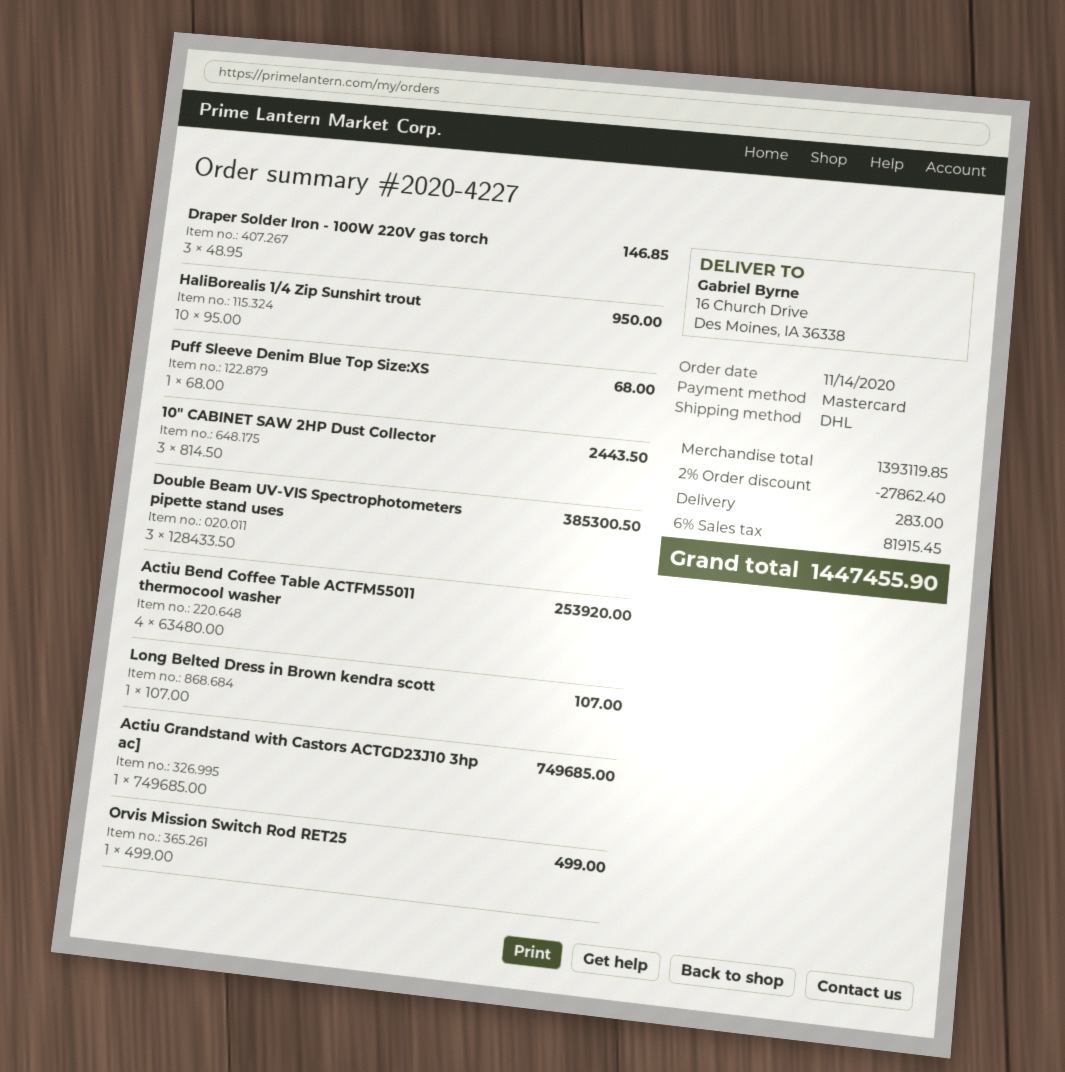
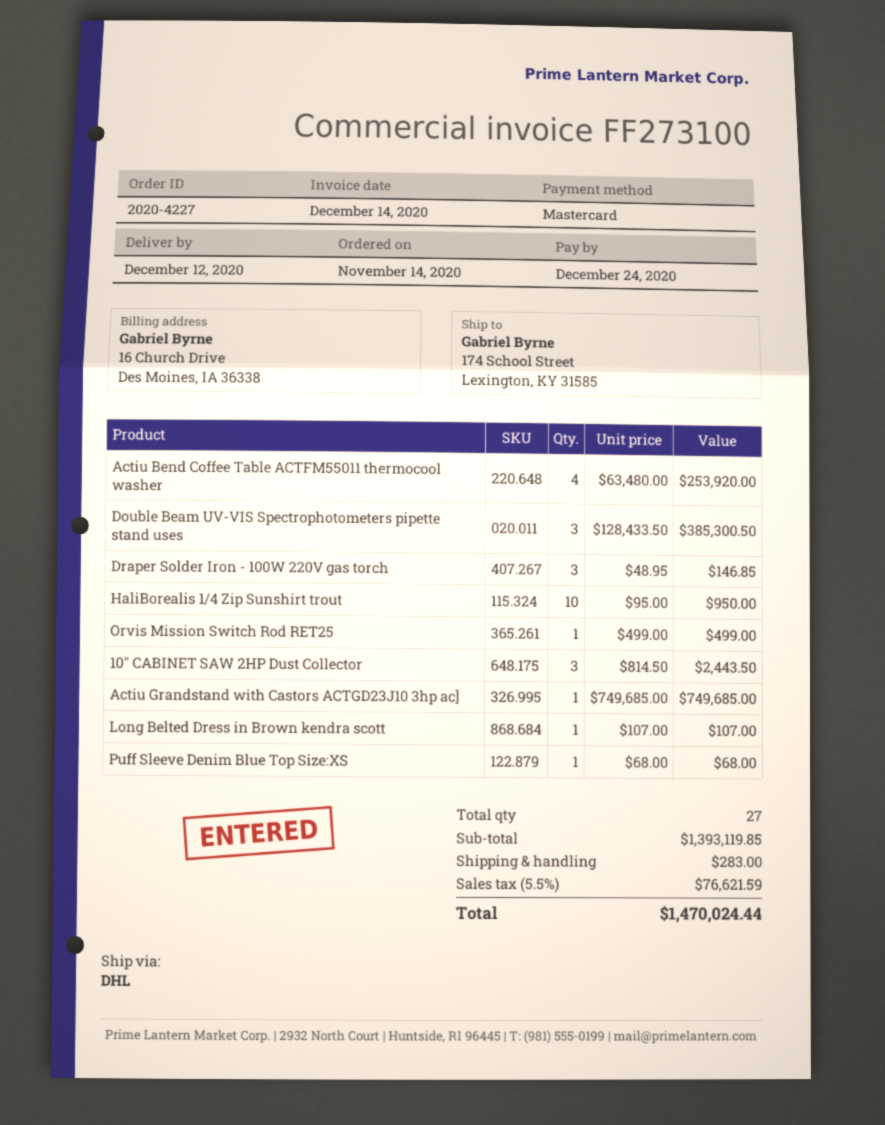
ship to: 16 Church Drive, Des Moines, IA 36338 -> 174 School Street, Lexington, KY 31585
discount: 2% = 27862.40 -> none
tax: 6% = 81915.45 -> 5.5% = 76621.59
total: 1447455.90 -> 1470024.44

